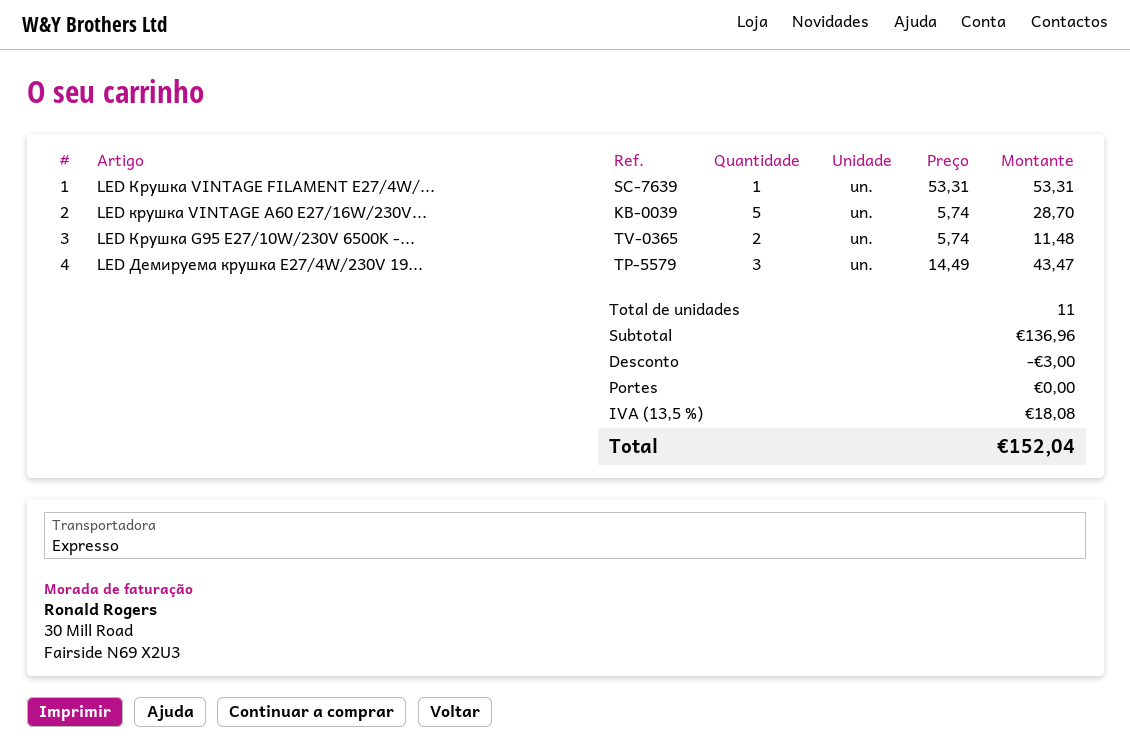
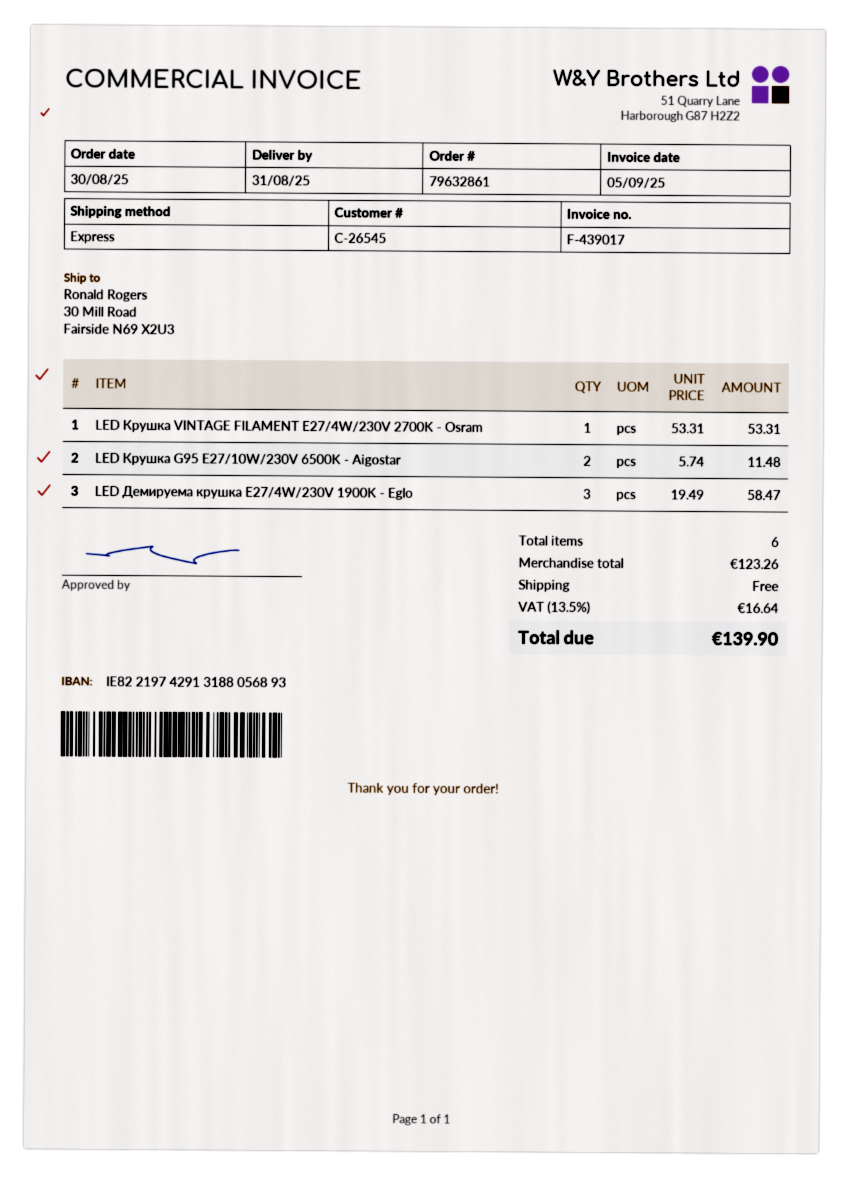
LED крушка VINTAGE A60 E27/16W/230V...: 5 x 5.74 = 28.70 -> none
LED Демируема крушка E27/4W/230V 19...: 3 x 14.49 = 43.47 -> 3 x 19.49 = 58.47
total quantity: 11 -> 6
subtotal: 136.96 -> 123.26
discount: 3.00 -> none
tax: 13.5% = 18.08 -> 13.5% = 16.64
total: 152.04 -> 139.90

